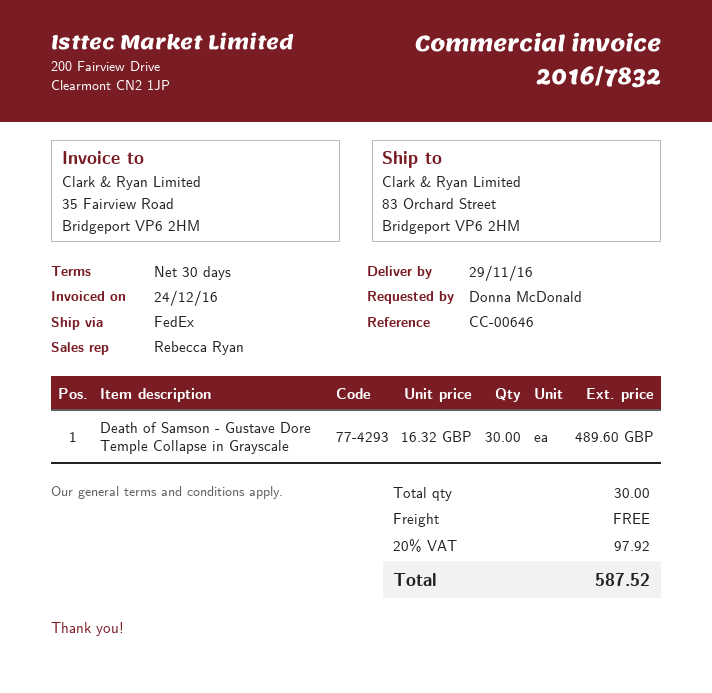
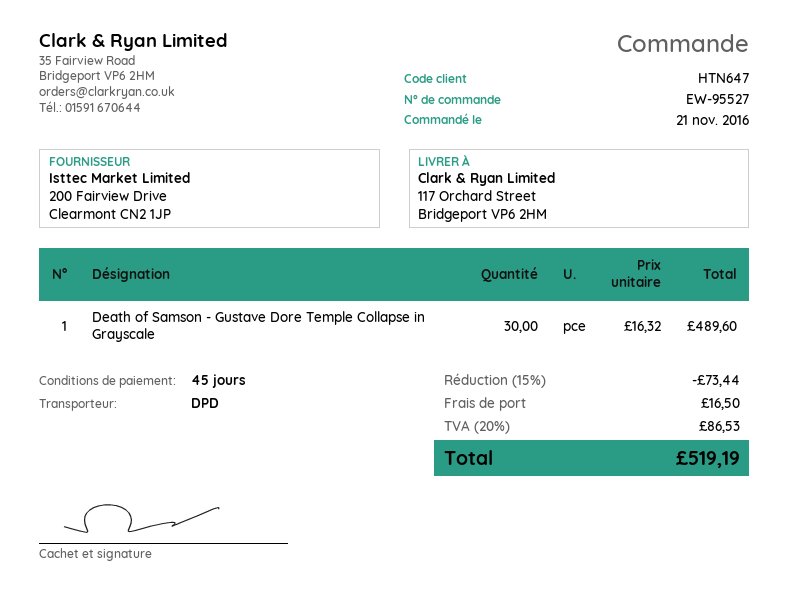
payment terms: 30 days -> 45 days
shipping method: FedEx -> DPD
ship to: 83 Orchard Street, Bridgeport VP6 2HM -> 117 Orchard Street, Bridgeport VP6 2HM
discount: none -> 15% = 73.44
shipping: 0.00 -> 16.50
tax: 20% = 97.92 -> 20% = 86.53
total: 587.52 -> 519.19

